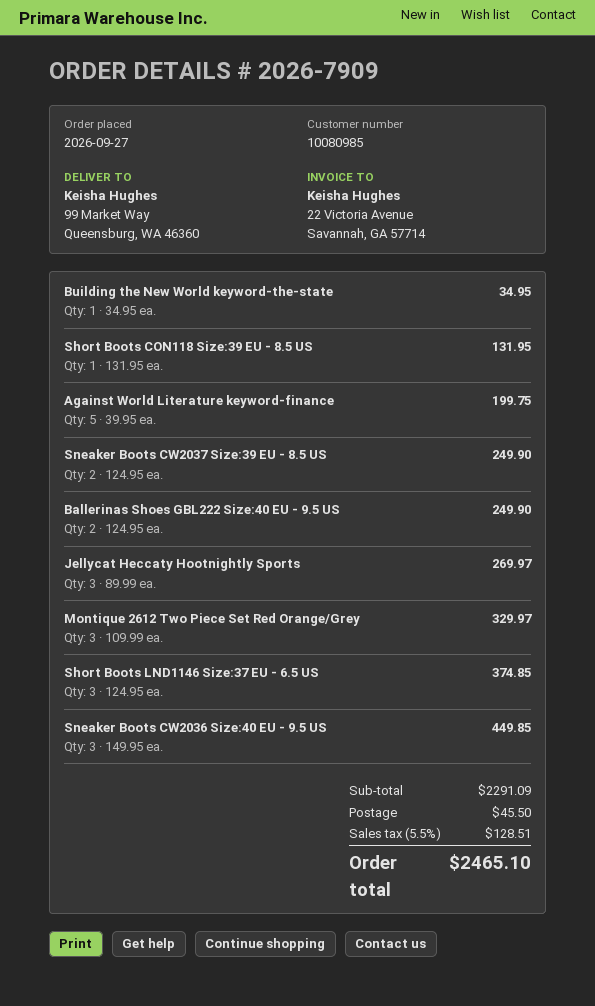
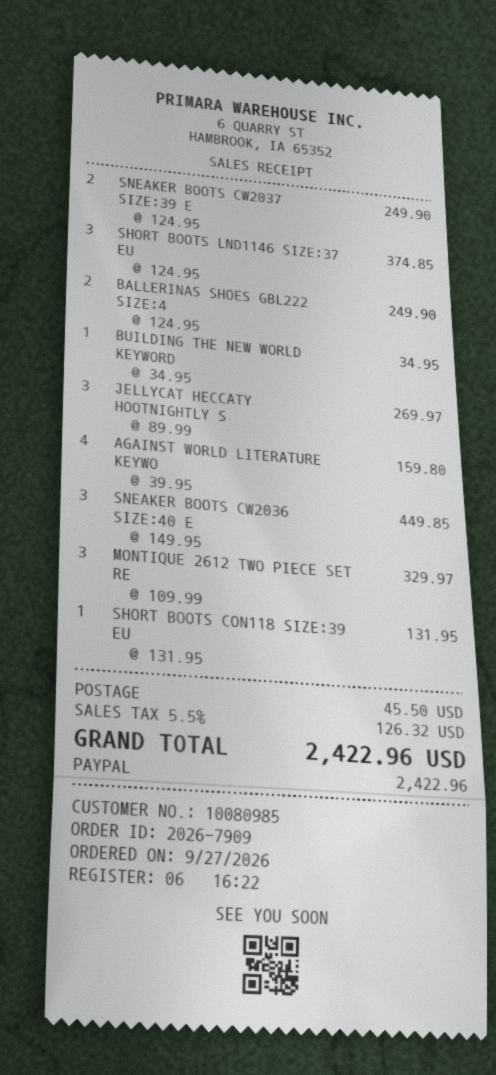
Against World Literature keyword-finance: 5 x 39.95 = 199.75 -> 4 x 39.95 = 159.80
tax: 5.5% = 128.51 -> 5.5% = 126.32
total: 2465.10 -> 2422.96

